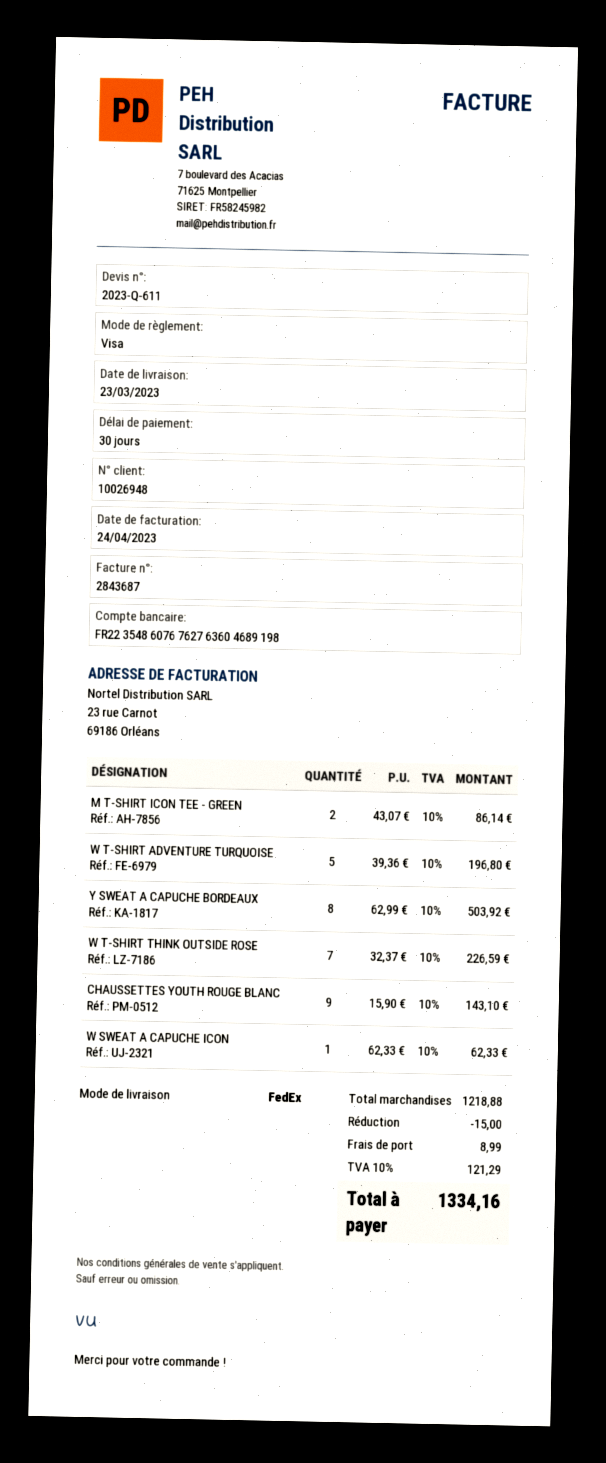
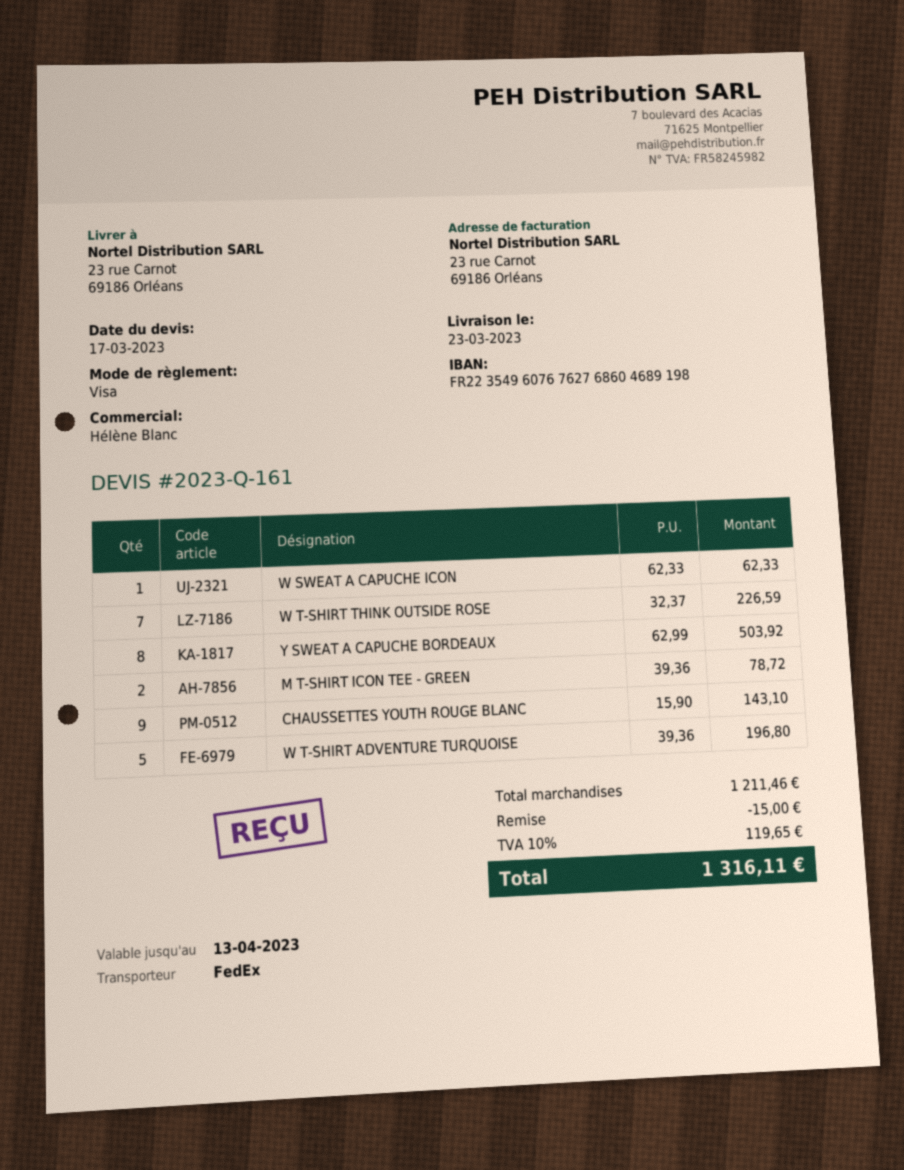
quote number: 2023-Q-611 -> 2023-Q-161
bank account: FR2235486076762763604689198 -> FR2235496076762768604689198
M T-SHIRT ICON TEE - GREEN: 2 x 43.07 = 86.14 -> 2 x 39.36 = 78.72
subtotal: 1218.88 -> 1211.46
shipping: 8.99 -> none
tax: 10% = 121.29 -> 10% = 119.65
total: 1334.16 -> 1316.11

